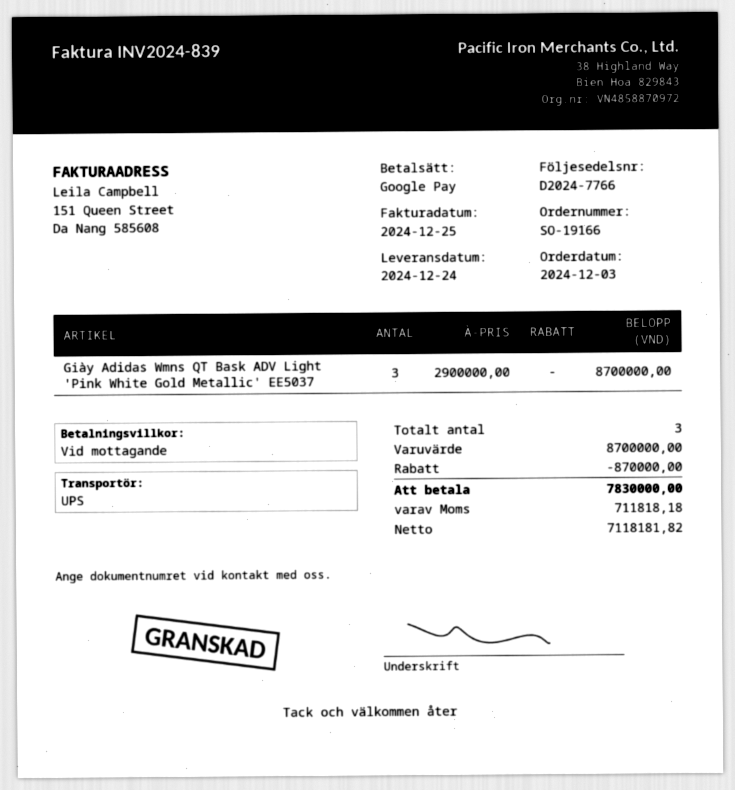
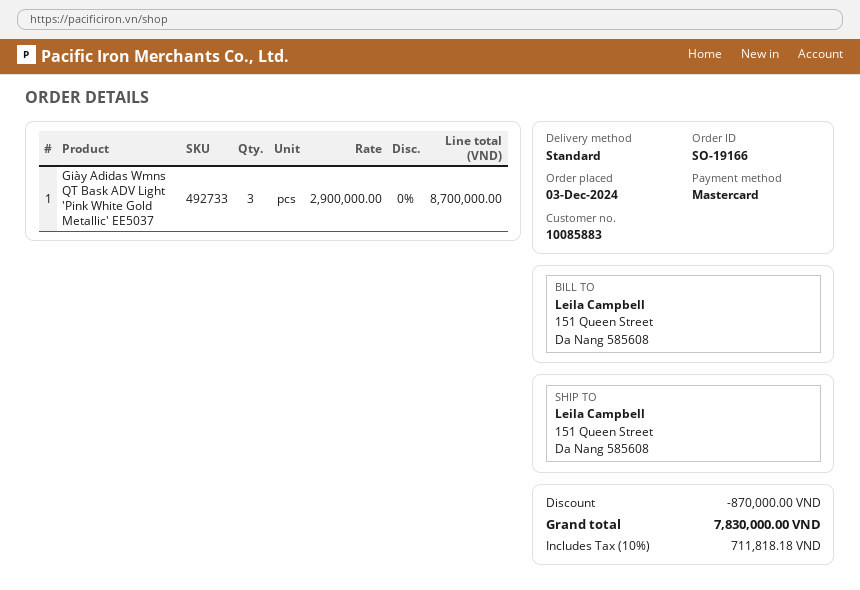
payment method: Google Pay -> Mastercard
shipping method: UPS -> standard

